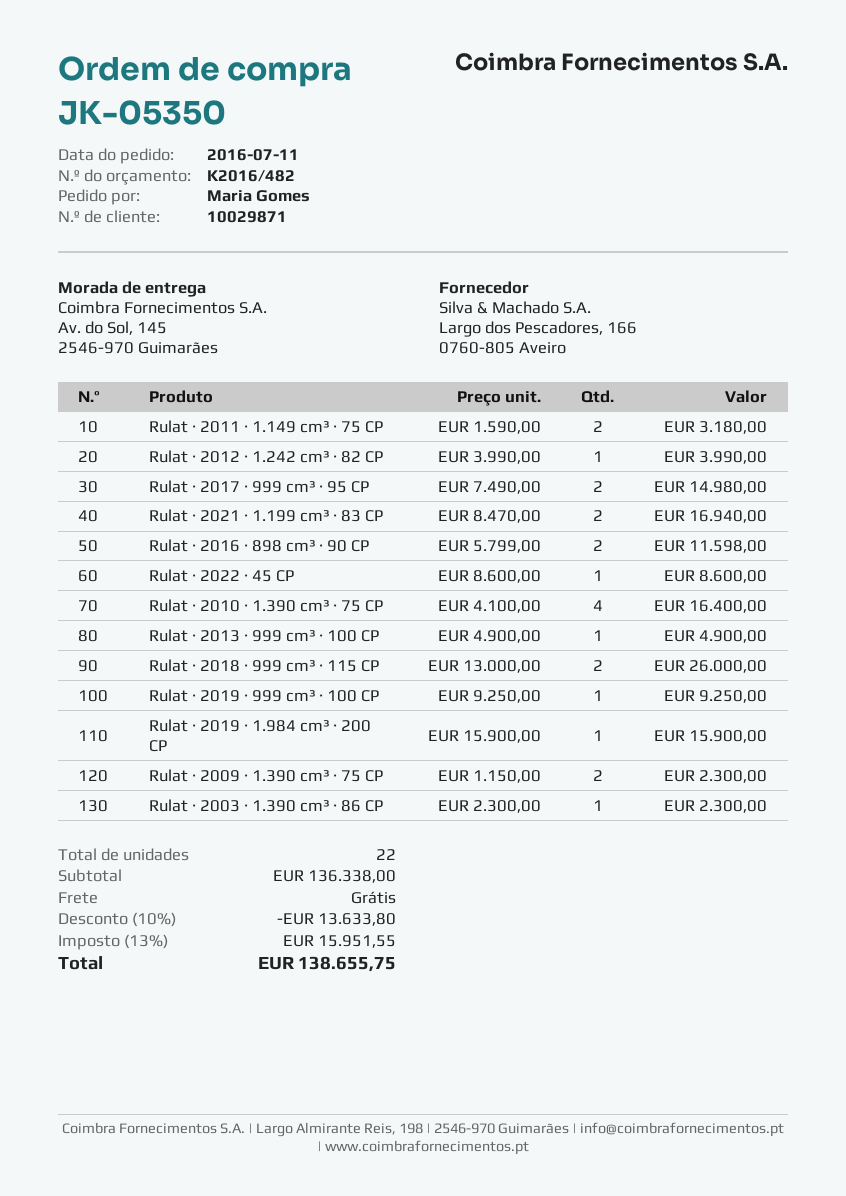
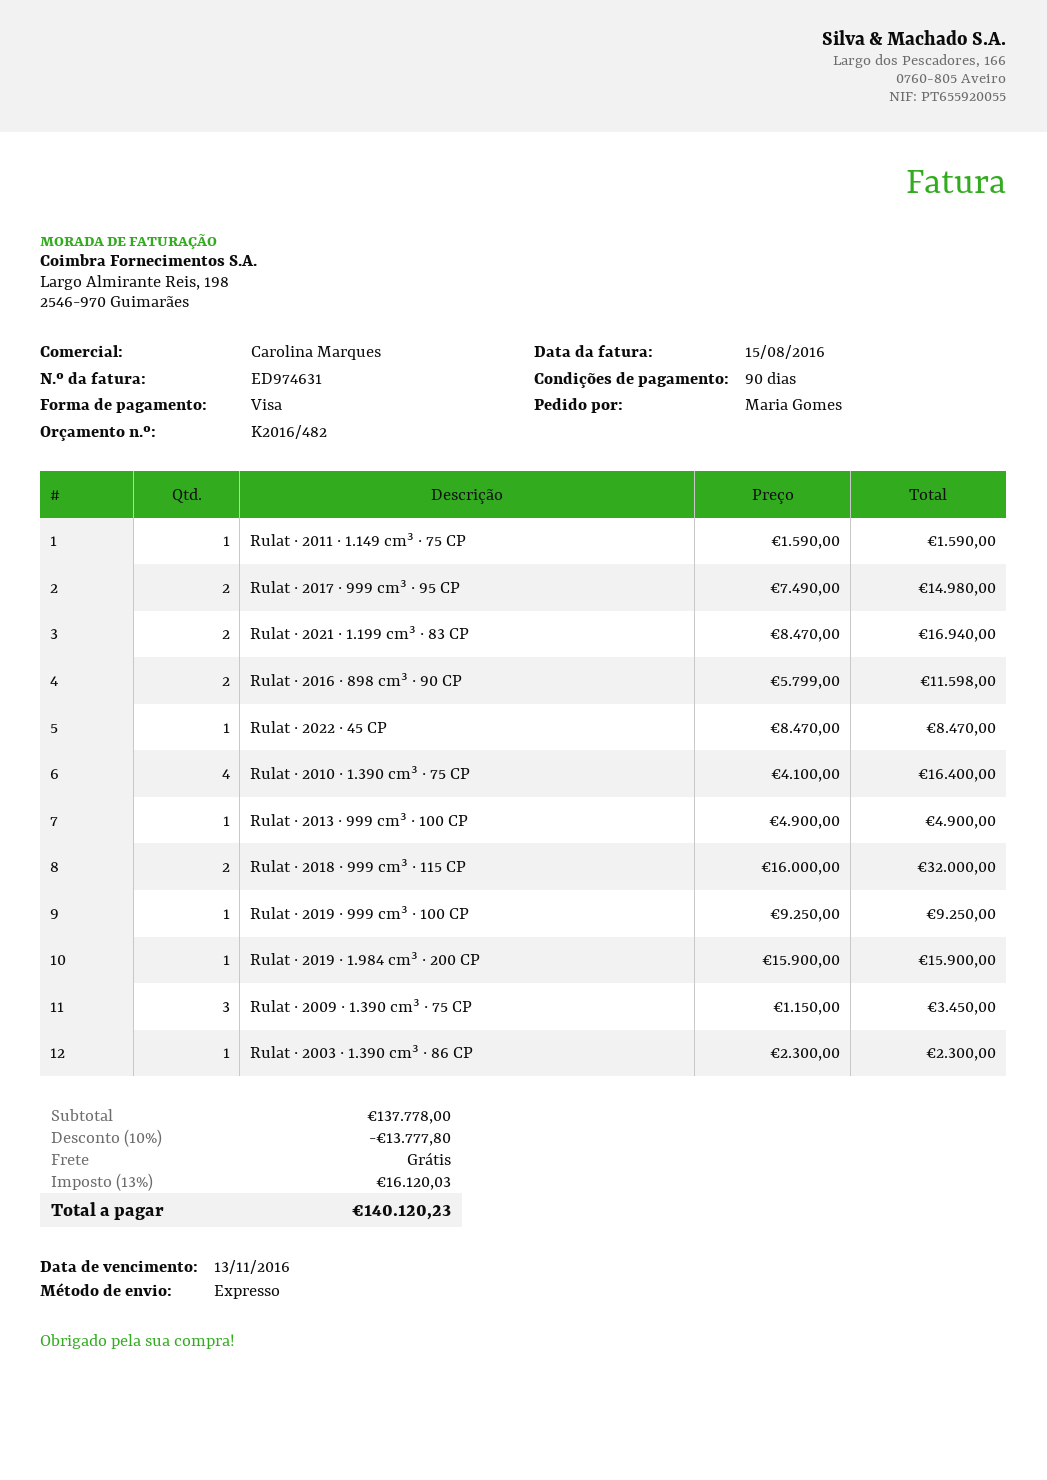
Rulat · 2011 · 1.149 cm³ · 75 CP: 2 x 1590.00 = 3180.00 -> 1 x 1590.00 = 1590.00
Rulat · 2012 · 1.242 cm³ · 82 CP: 1 x 3990.00 = 3990.00 -> none
Rulat · 2022 · 45 CP: 1 x 8600.00 = 8600.00 -> 1 x 8470.00 = 8470.00
Rulat · 2018 · 999 cm³ · 115 CP: 2 x 13000.00 = 26000.00 -> 2 x 16000.00 = 32000.00
Rulat · 2009 · 1.390 cm³ · 75 CP: 2 x 1150.00 = 2300.00 -> 3 x 1150.00 = 3450.00
subtotal: 136338.00 -> 137778.00
discount: 10% = 13633.80 -> 10% = 13777.80
tax: 13% = 15951.55 -> 13% = 16120.03
total: 138655.75 -> 140120.23

